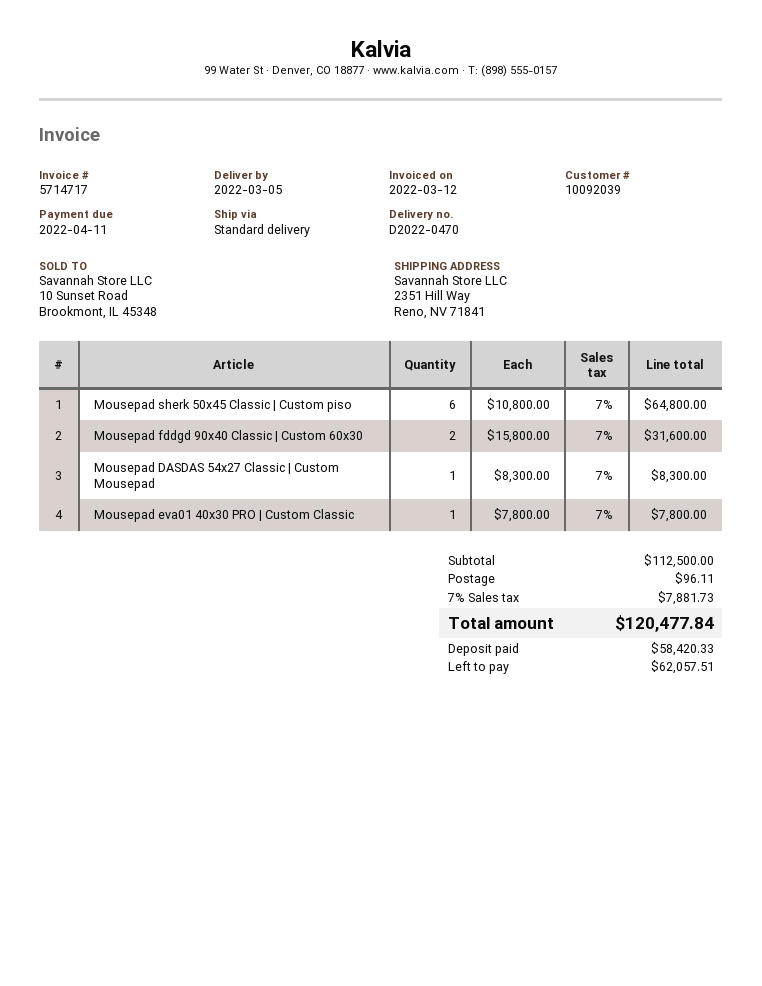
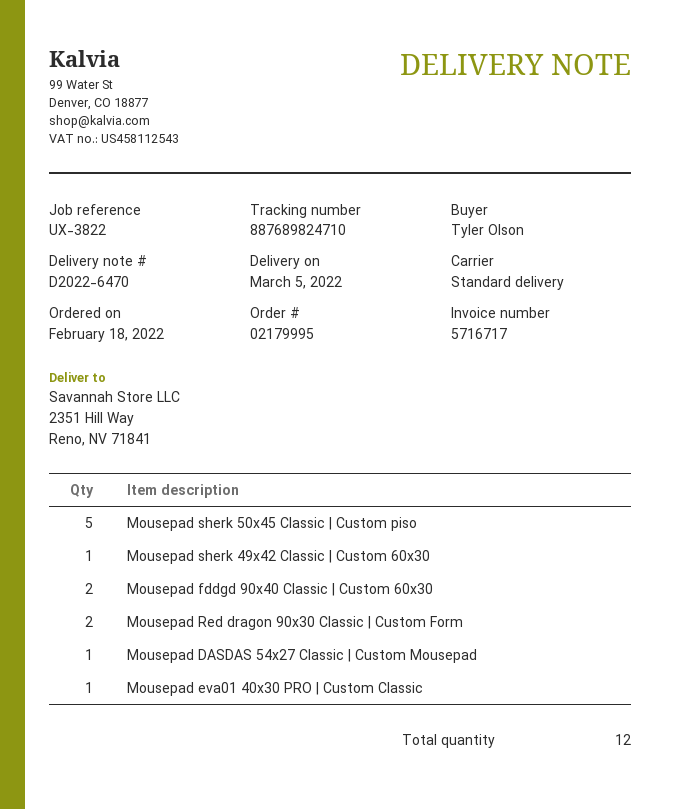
delivery note number: D2022-0470 -> D2022-6470
invoice number: 5714717 -> 5716717
Mousepad sherk 50x45 Classic | Custom piso: 6 -> 5
Mousepad sherk 49x42 Classic | Custom 60x30: none -> 1
Mousepad Red dragon 90x30 Classic | Custom Form: none -> 2

